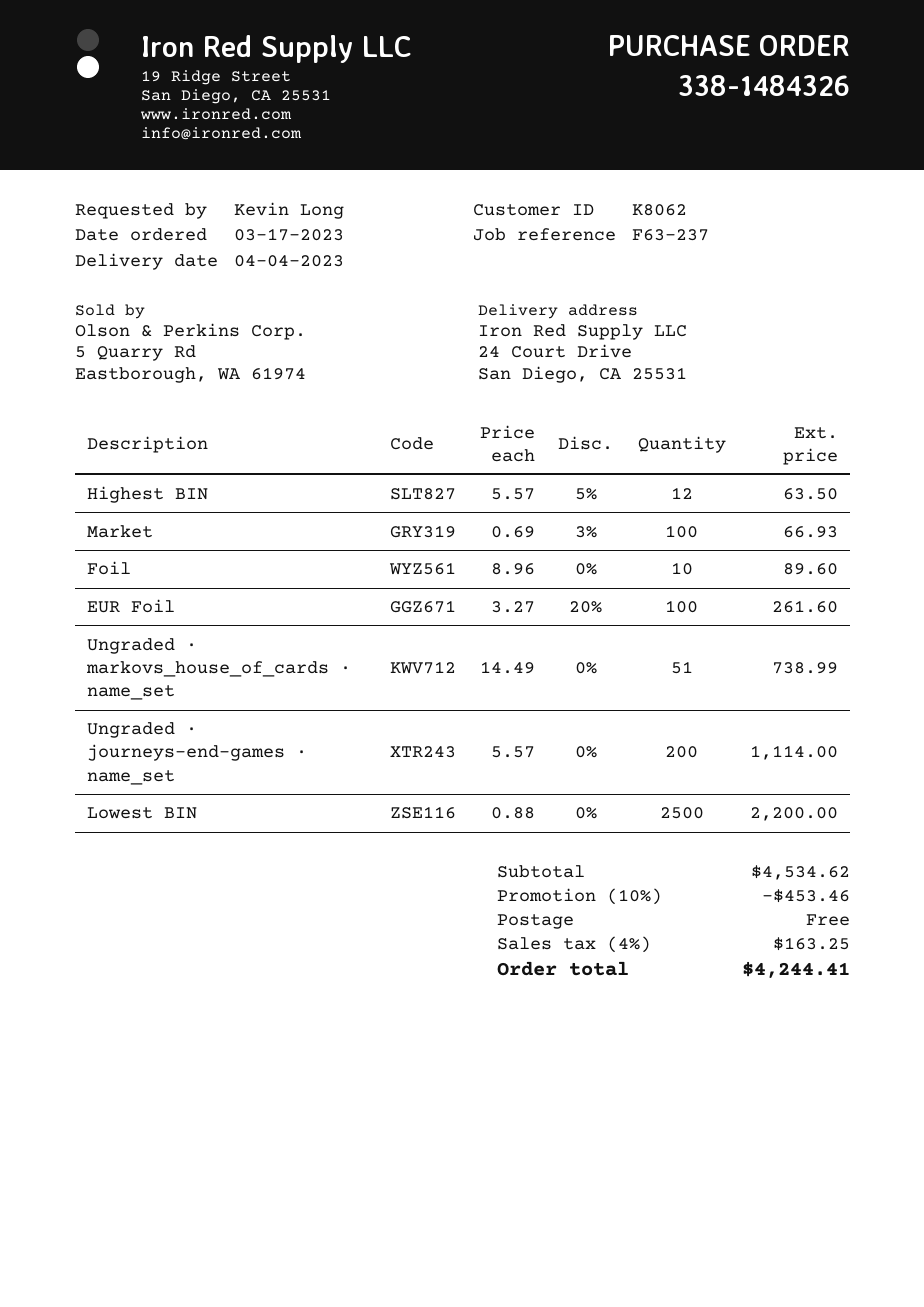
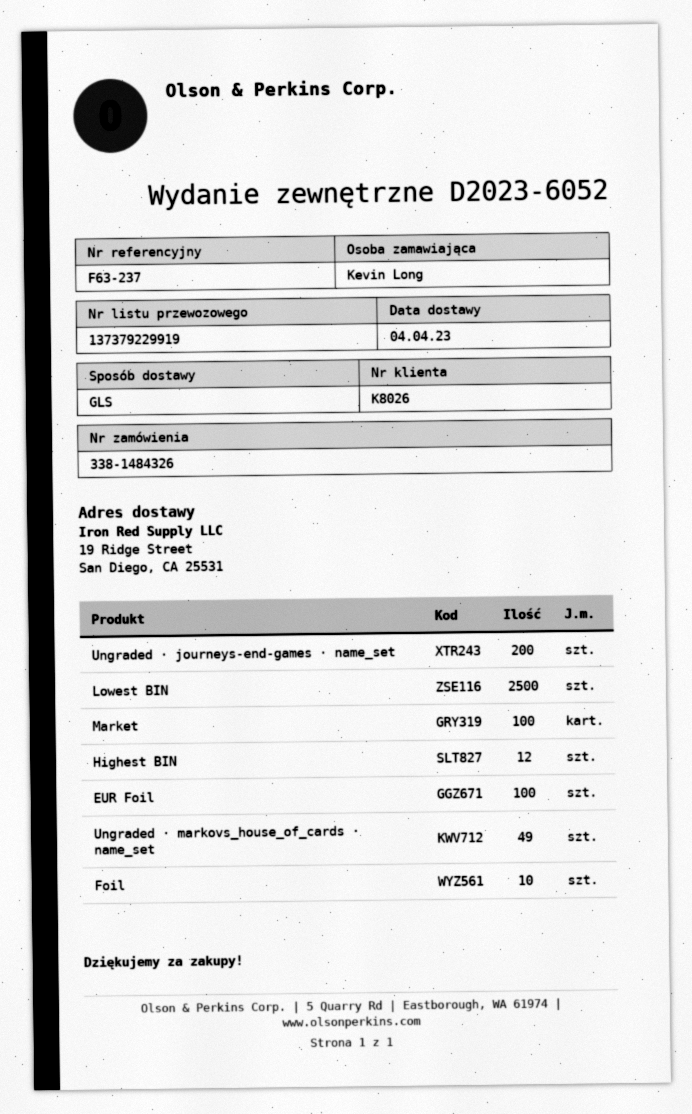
customer number: K8062 -> K8026
ship to: 24 Court Drive, San Diego, CA 25531 -> 19 Ridge Street, San Diego, CA 25531
Ungraded · markovs_house_of_cards · name_set: 51 -> 49

